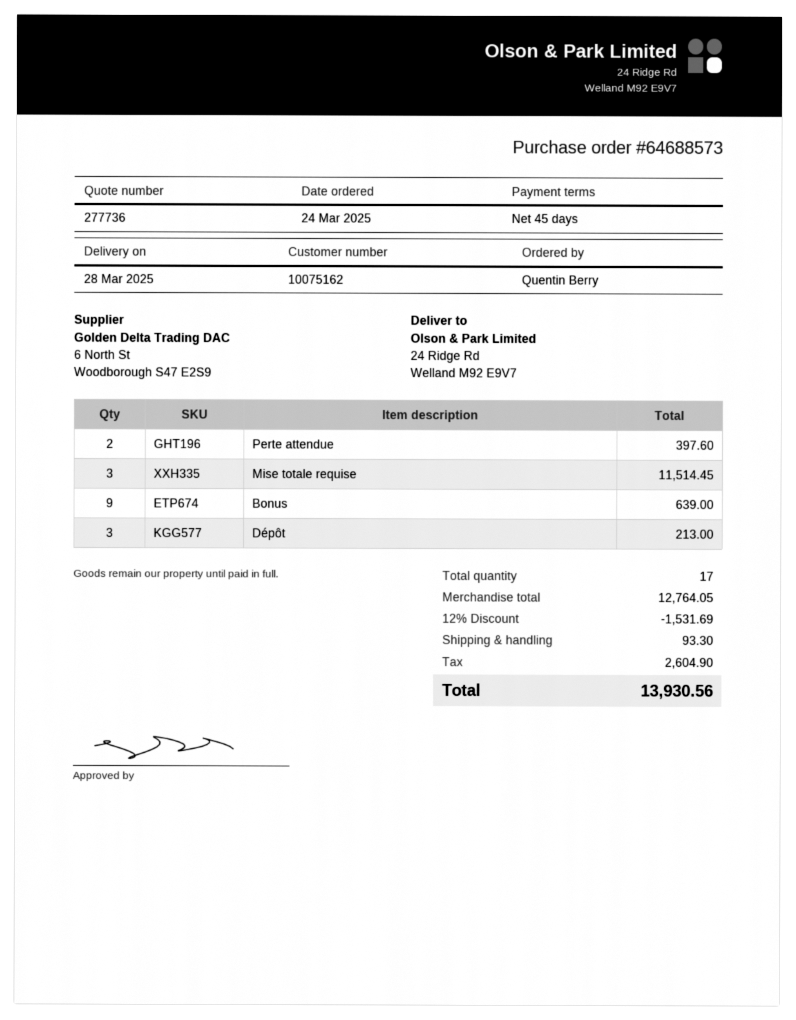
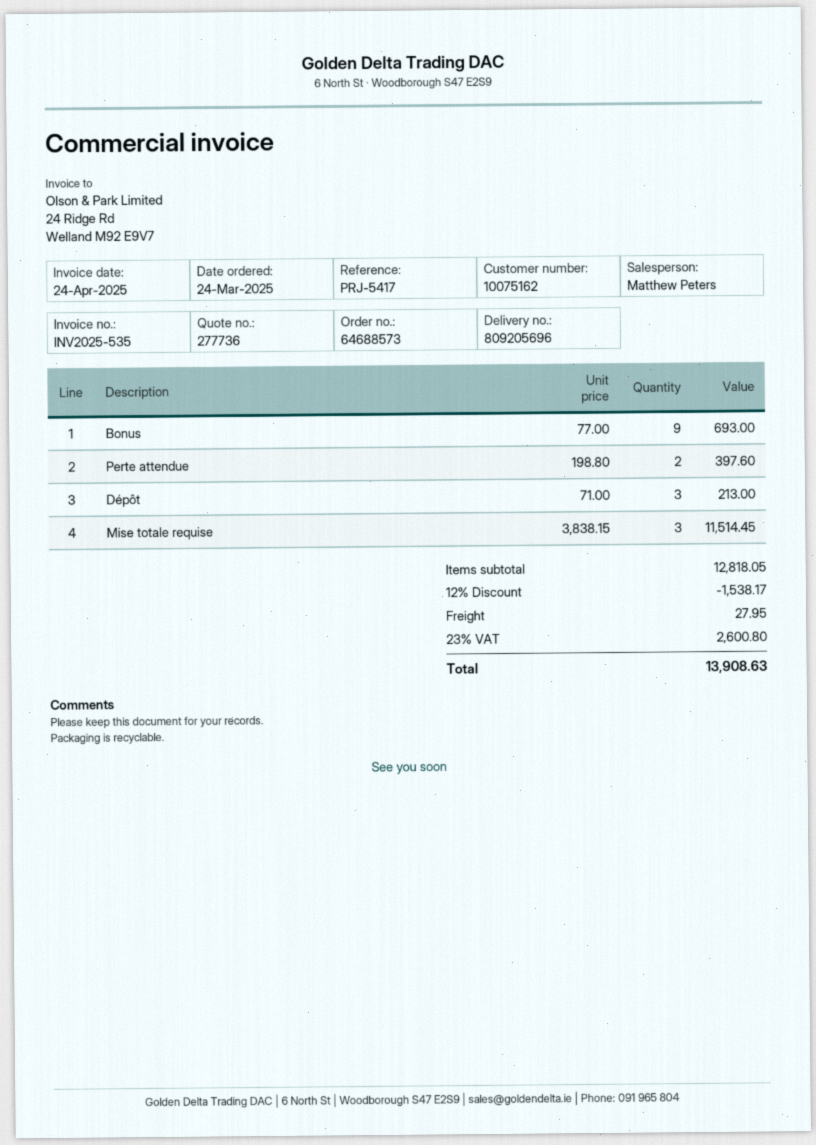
Bonus: 9 for 639.00 -> 9 for 693.00
subtotal: 12764.05 -> 12818.05
discount: 12% = 1531.69 -> 12% = 1538.17
shipping: 93.30 -> 27.95
tax: 2604.90 -> 2600.80
total: 13930.56 -> 13908.63

